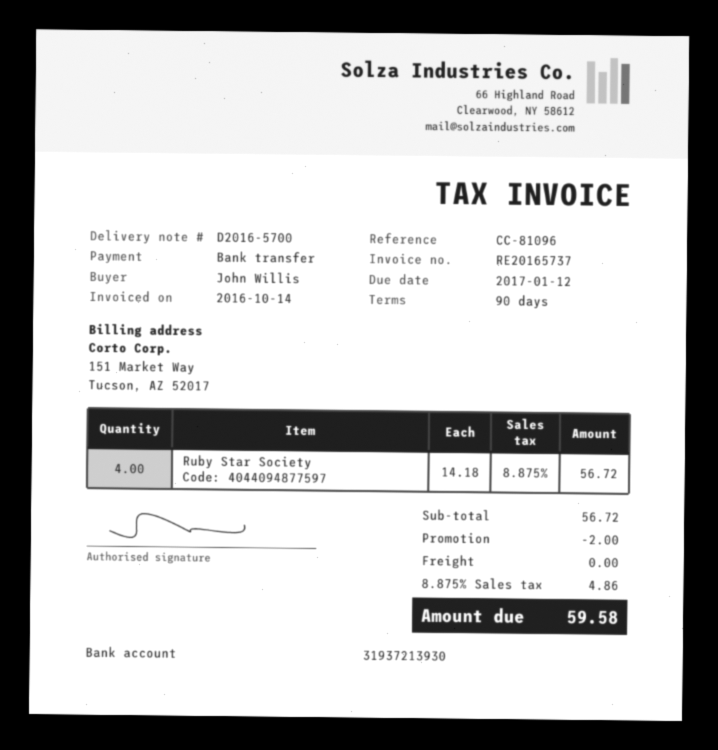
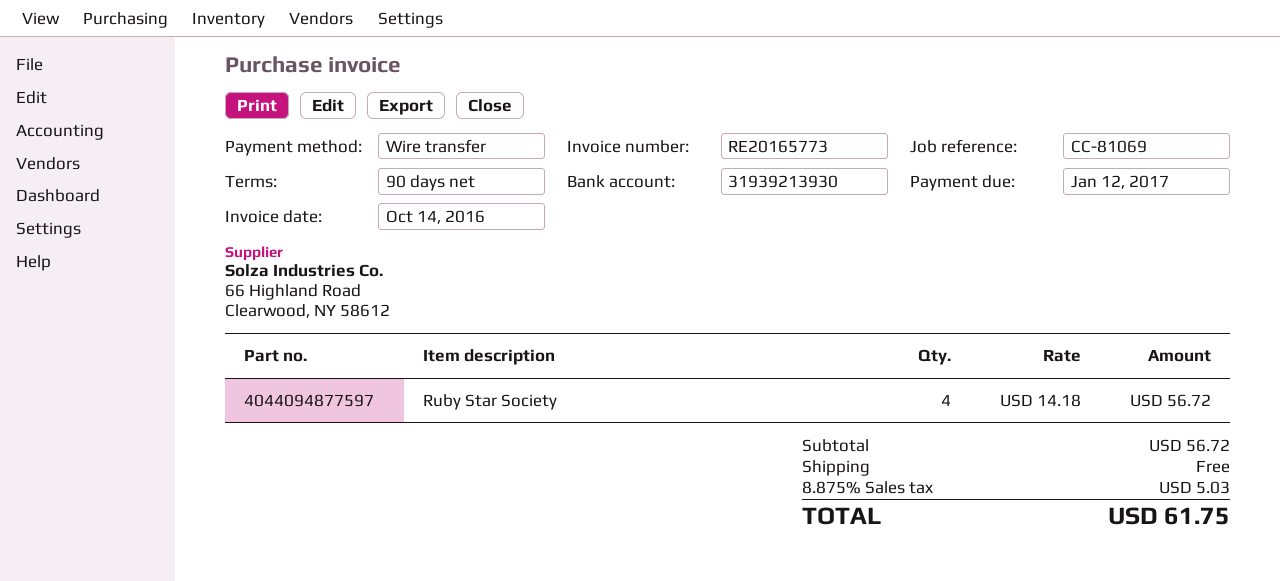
invoice number: RE20165737 -> RE20165773
reference: CC-81096 -> CC-81069
bank account: 31937213930 -> 31939213930
discount: 2.00 -> none
tax: 8.875% = 4.86 -> 8.875% = 5.03
total: 59.58 -> 61.75

